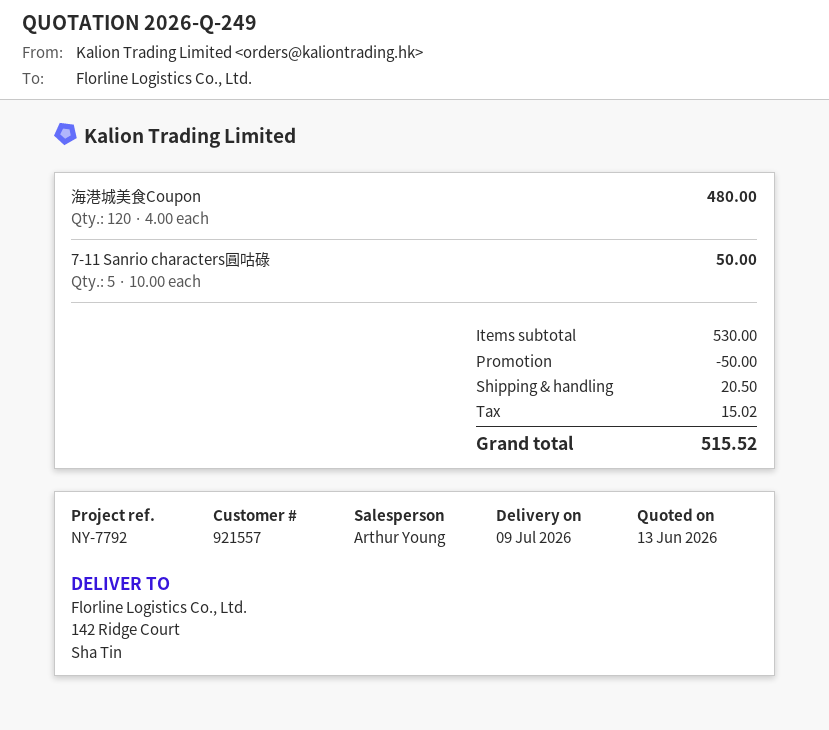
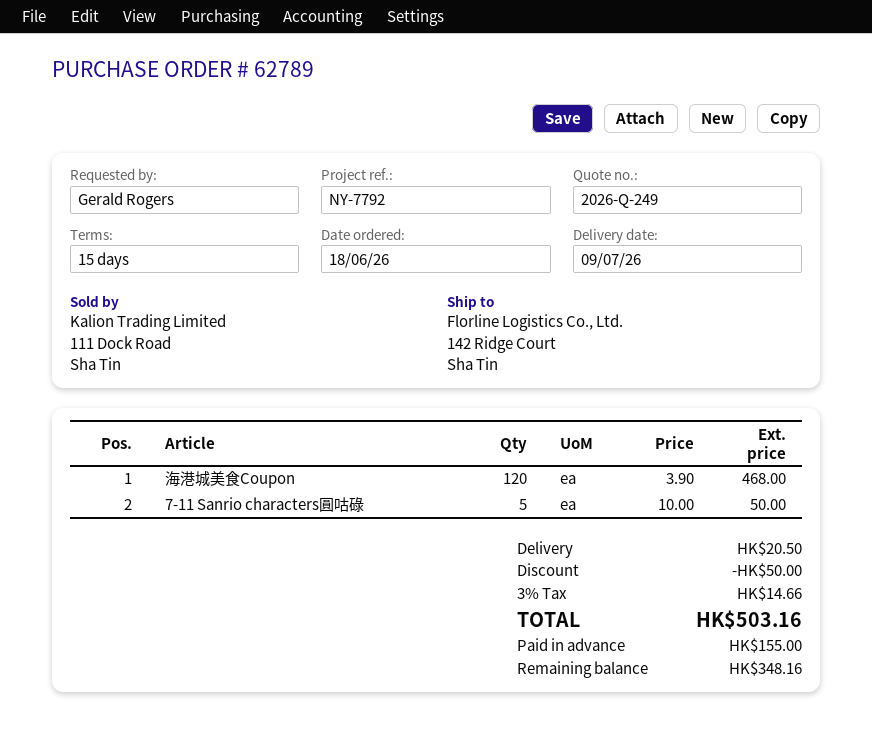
海港城美食Coupon: 120 x 4.00 = 480.00 -> 120 x 3.90 = 468.00
tax: 15.02 -> 14.66
total: 515.52 -> 503.16

